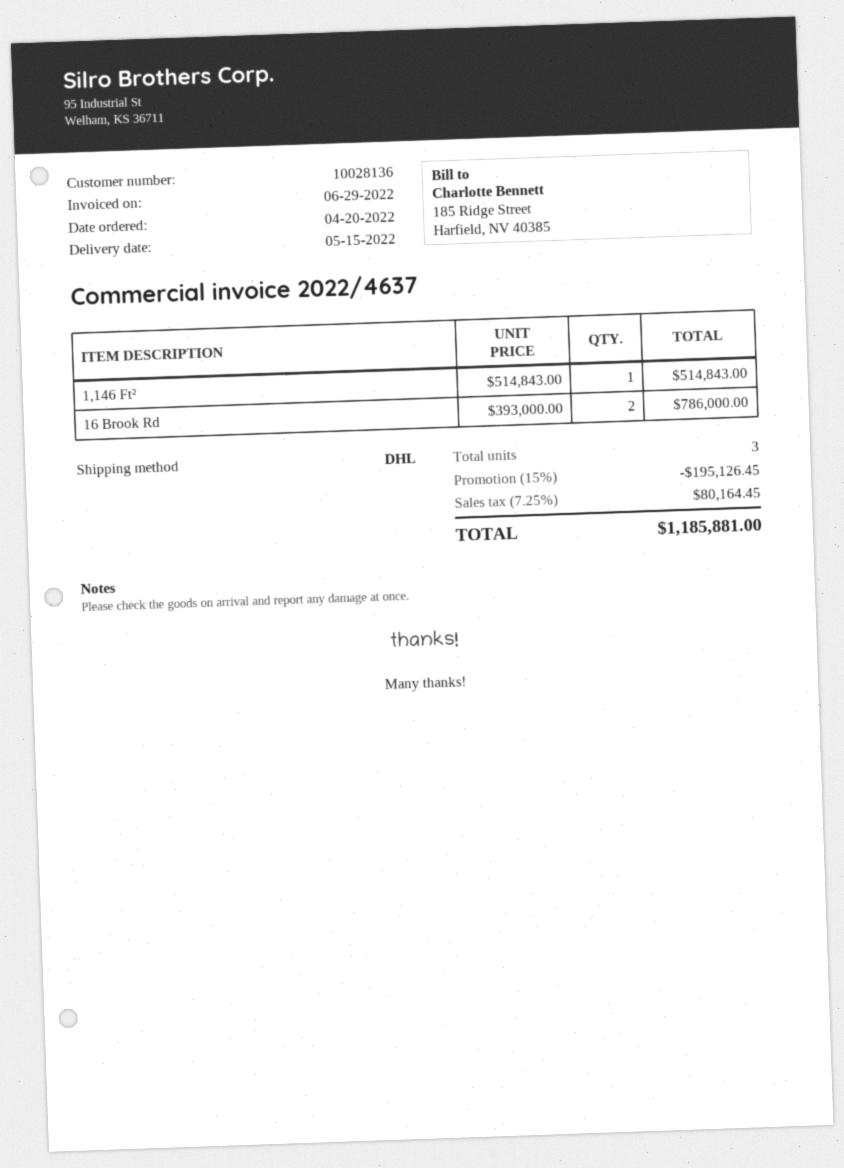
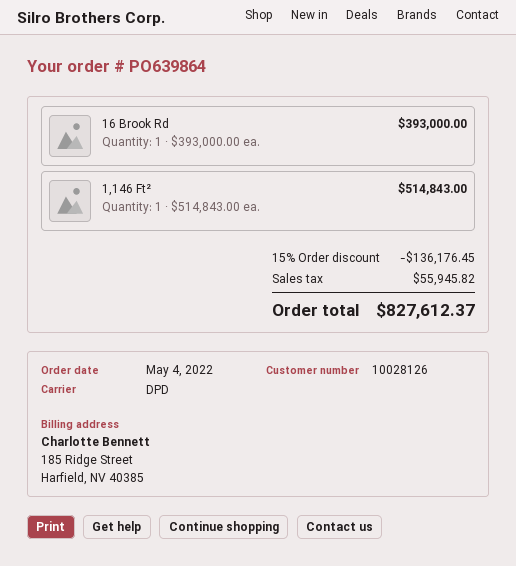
order date: 2022-04-20 -> 2022-05-04
customer number: 10028136 -> 10028126
shipping method: DHL -> DPD
16 Brook Rd: 2 x 393000.00 = 786000.00 -> 1 x 393000.00 = 393000.00
discount: 15% = 195126.45 -> 15% = 136176.45
tax: 80164.45 -> 55945.82
total: 1185881.00 -> 827612.37

